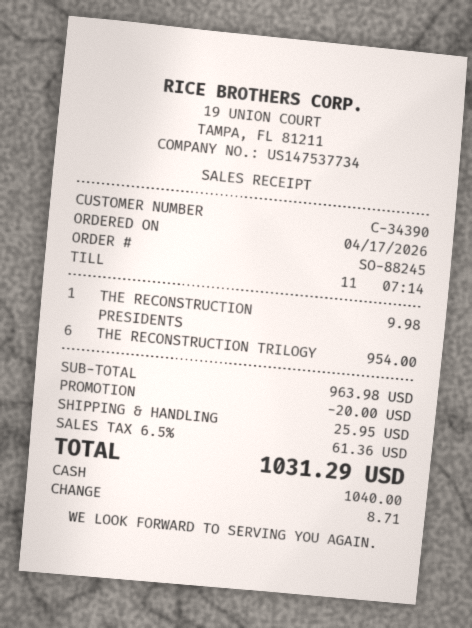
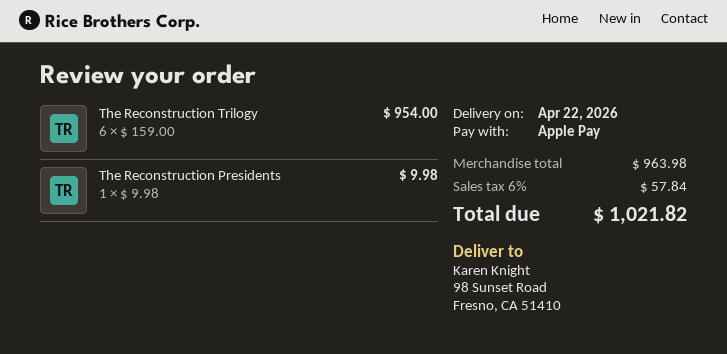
payment method: cash -> Apple Pay
discount: 20.00 -> none
shipping: 25.95 -> none
tax: 6.5% = 61.36 -> 6% = 57.84
total: 1031.29 -> 1021.82

